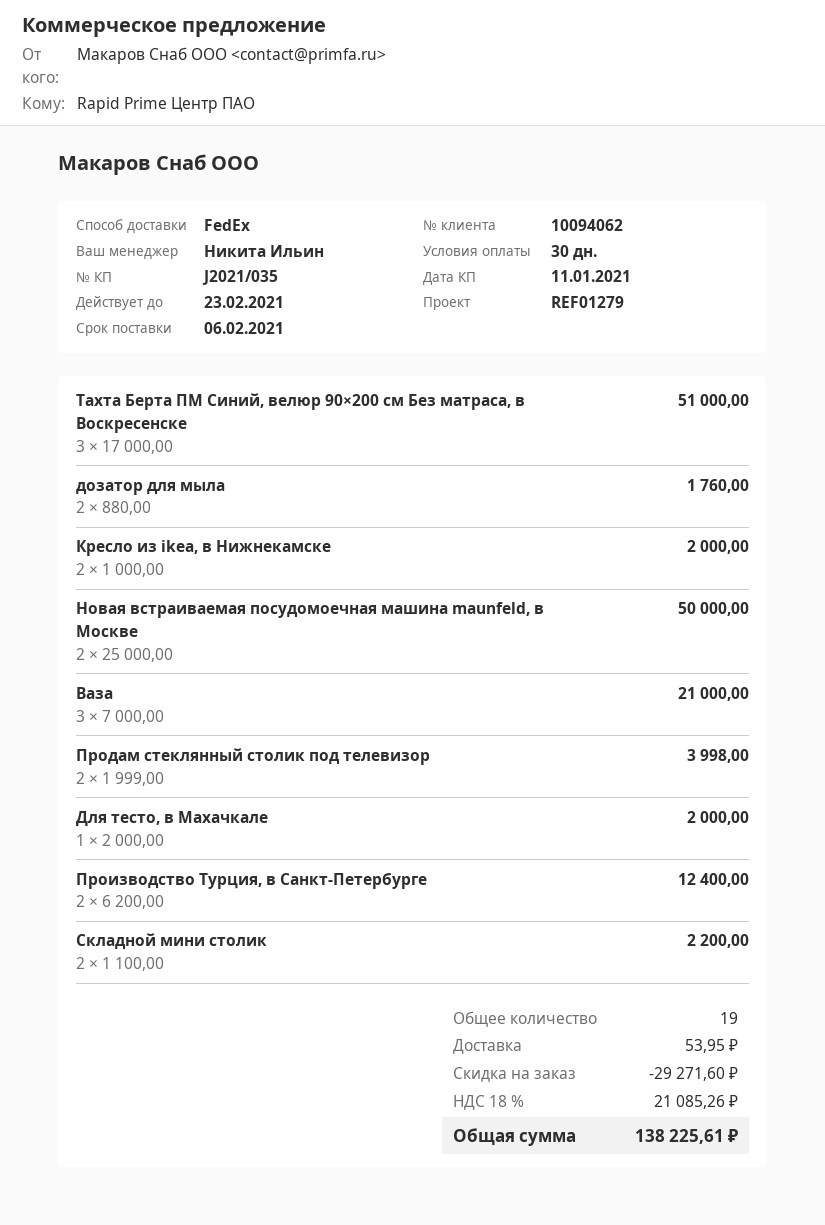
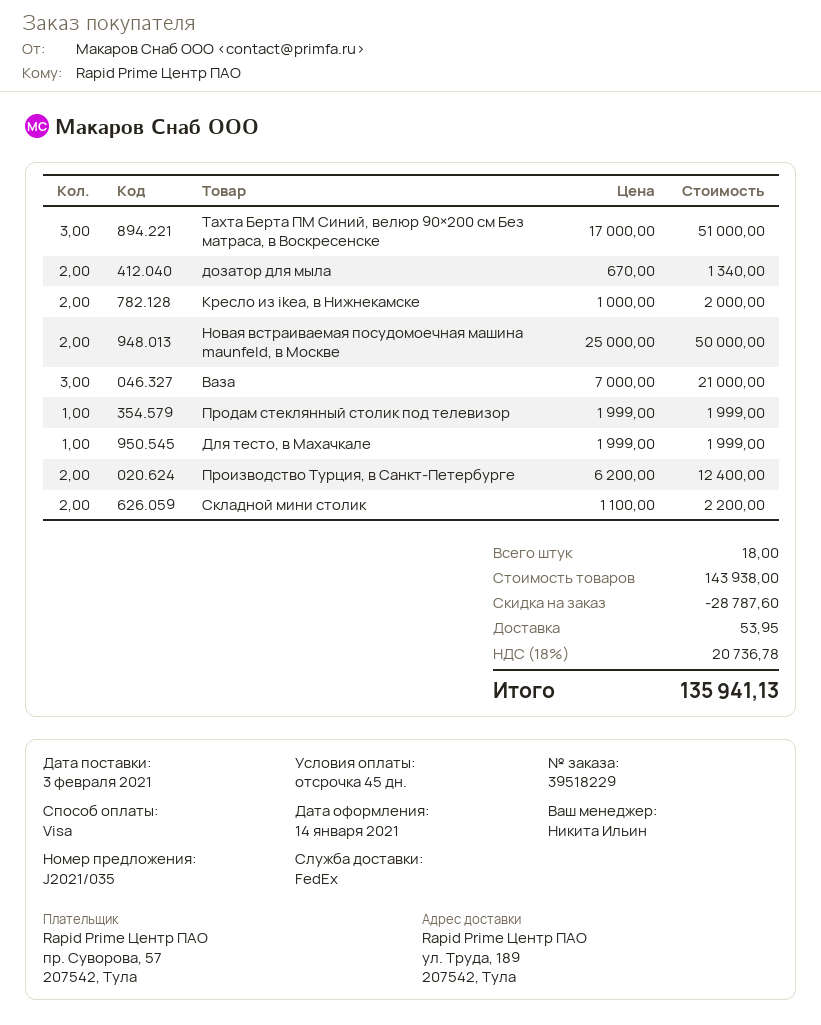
delivery date: 2021-02-06 -> 2021-02-03
payment terms: 30 days -> 45 days
дозатор для мыла: 2 x 880.00 = 1760.00 -> 2 x 670.00 = 1340.00
Продам стеклянный столик под телевизор: 2 x 1999.00 = 3998.00 -> 1 x 1999.00 = 1999.00
Для тесто, в Махачкале: 1 x 2000.00 = 2000.00 -> 1 x 1999.00 = 1999.00
total quantity: 19 -> 18
discount: 29271.60 -> 28787.60
tax: 18% = 21085.26 -> 18% = 20736.78
total: 138225.61 -> 135941.13

